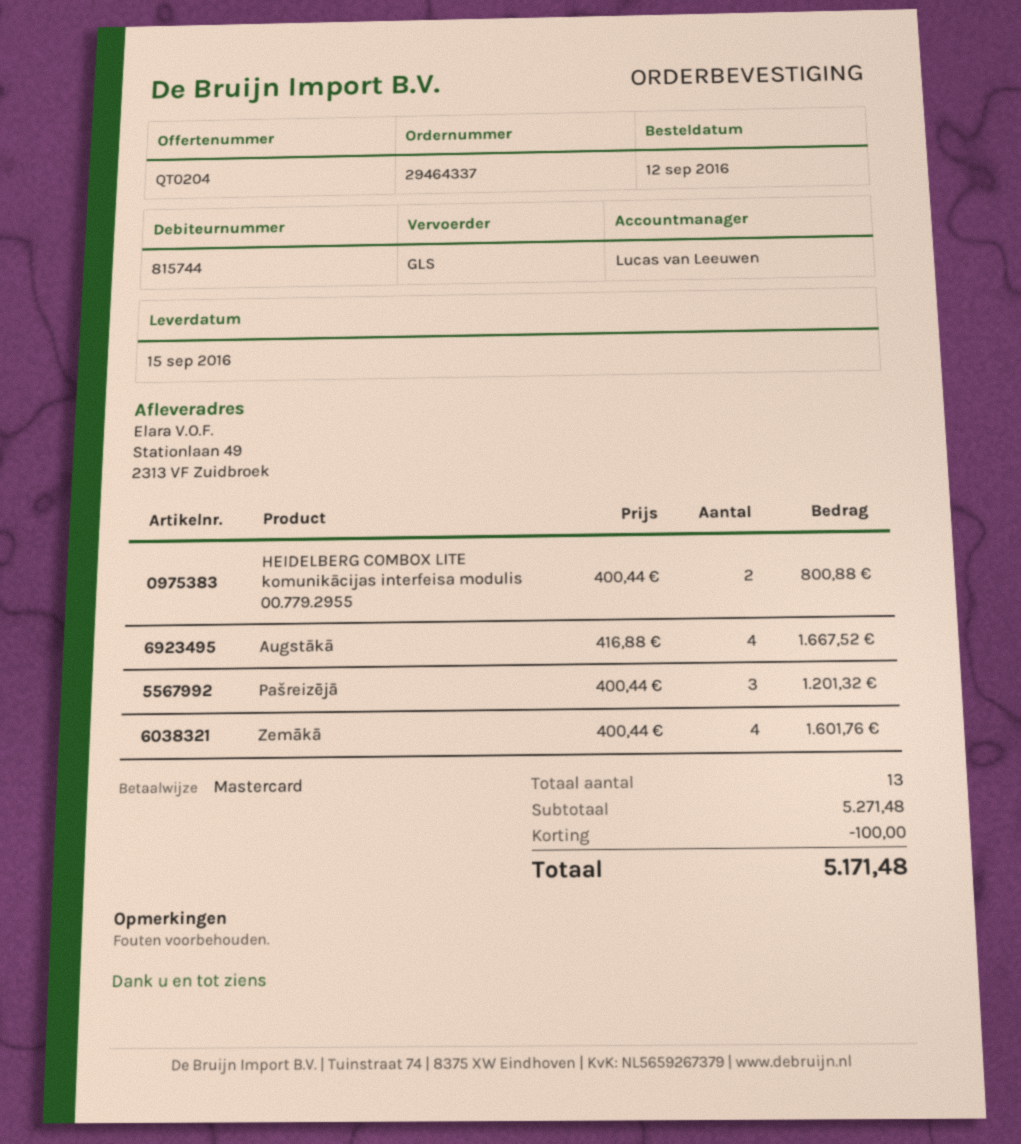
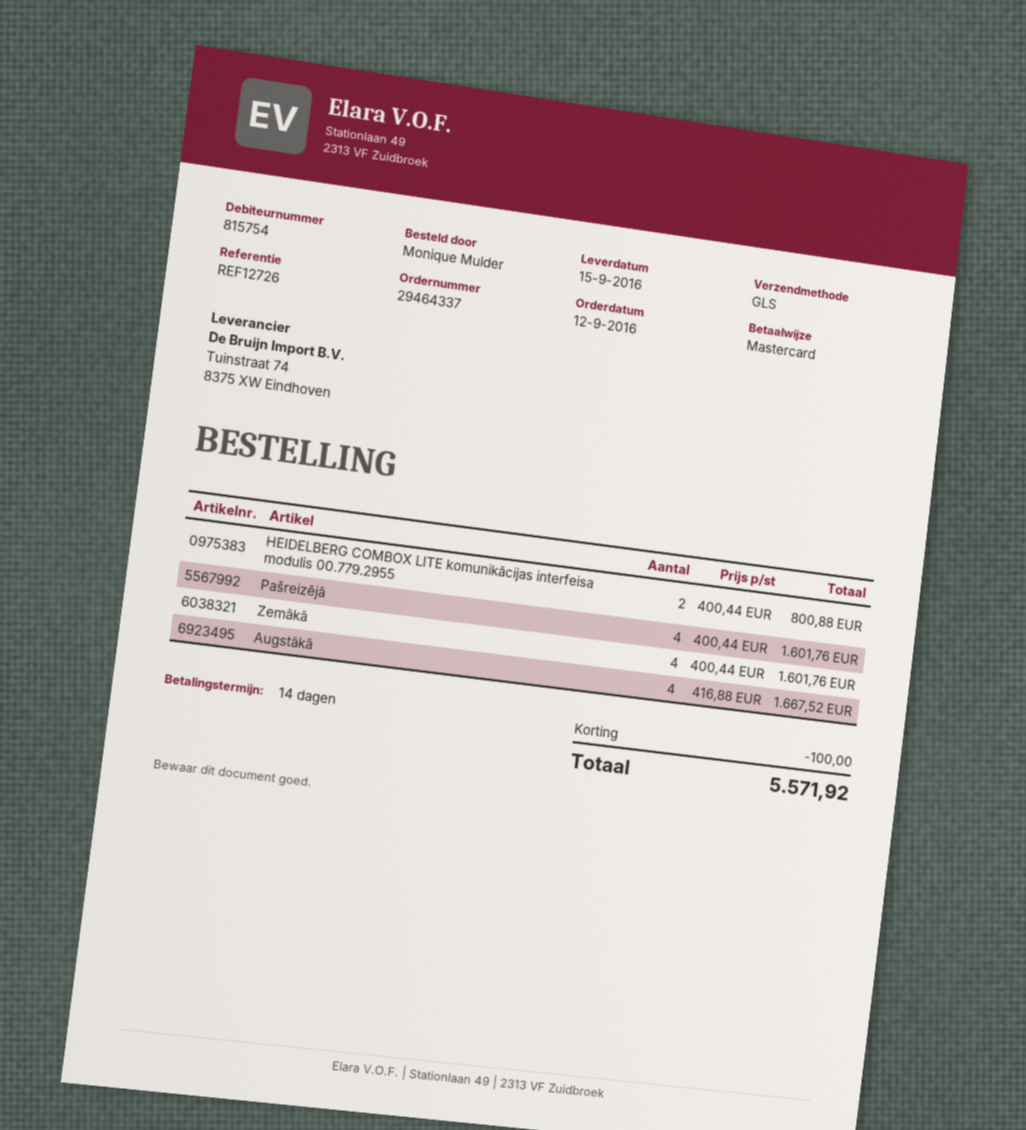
customer number: 815744 -> 815754
Pašreizējā: 3 x 400.44 = 1201.32 -> 4 x 400.44 = 1601.76
total: 5171.48 -> 5571.92

